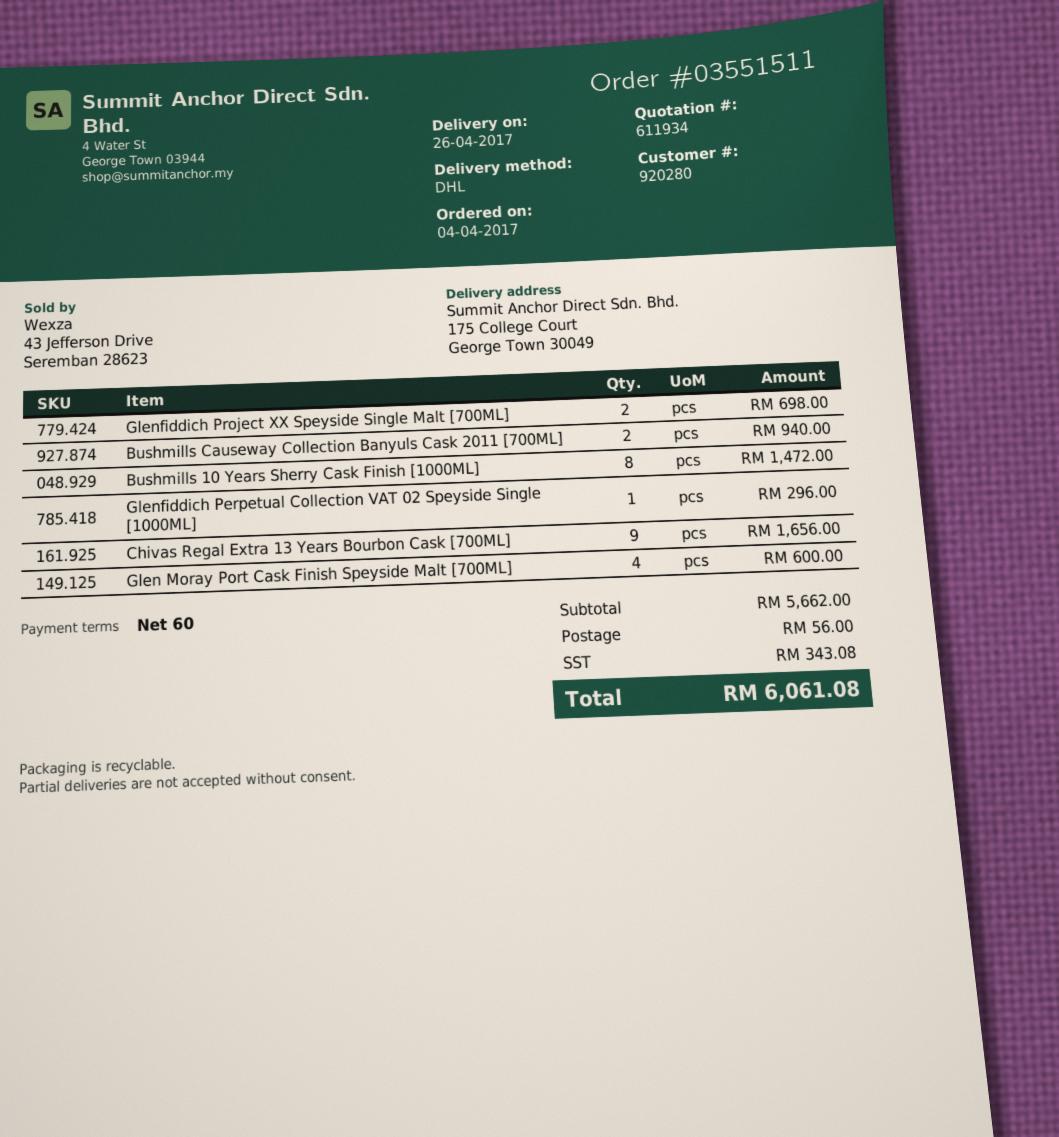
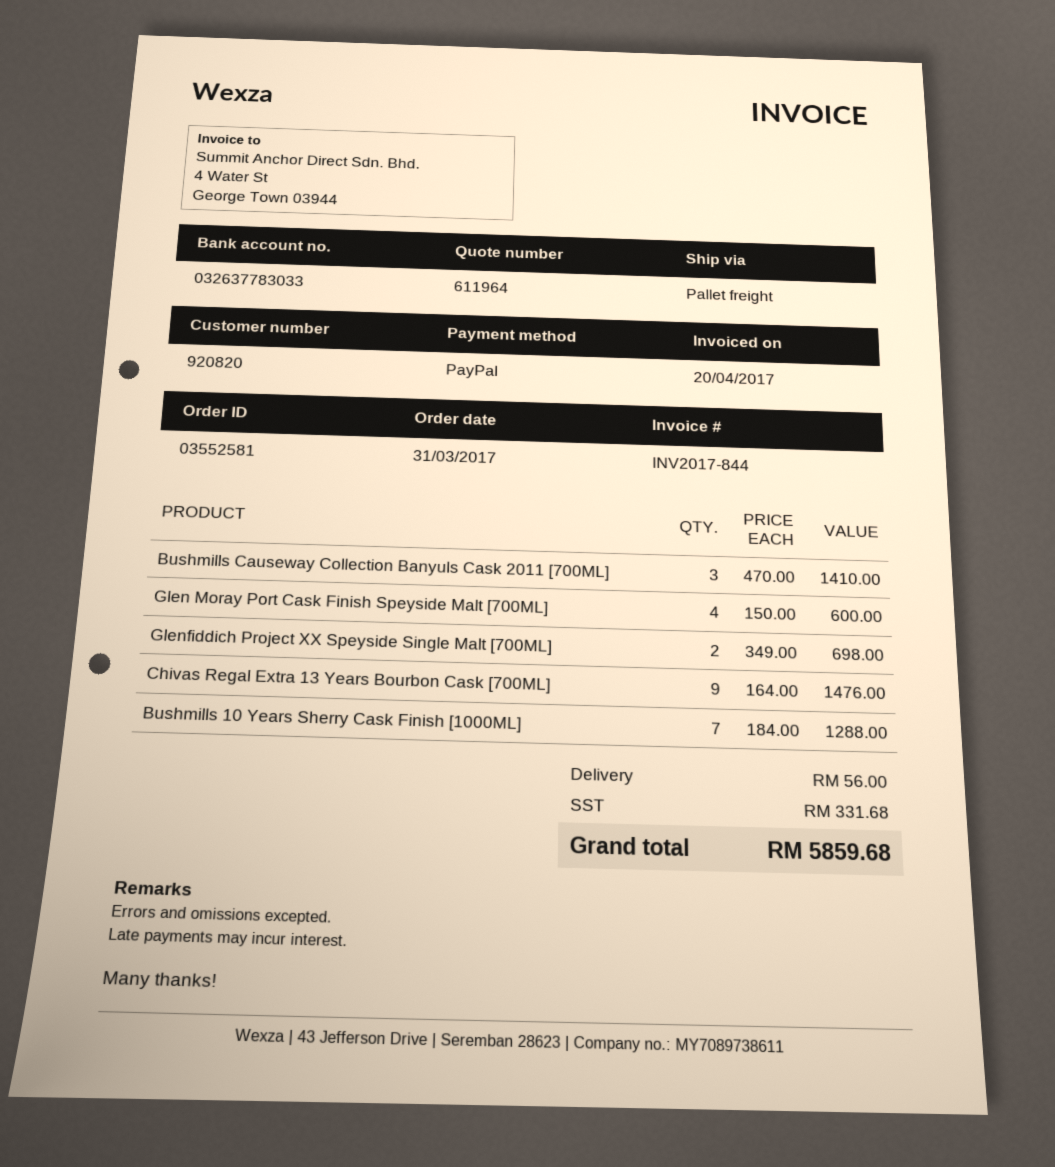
quote number: 611934 -> 611964
order number: 03551511 -> 03552581
order date: 2017-04-04 -> 2017-03-31
customer number: 920280 -> 920820
shipping method: DHL -> pallet freight
Bushmills Causeway Collection Banyuls Cask 2011 [700ML]: 2 for 940.00 -> 3 for 1410.00
Bushmills 10 Years Sherry Cask Finish [1000ML]: 8 for 1472.00 -> 7 for 1288.00
Glenfiddich Perpetual Collection VAT 02 Speyside Single [1000ML]: 1 for 296.00 -> none
Chivas Regal Extra 13 Years Bourbon Cask [700ML]: 9 for 1656.00 -> 9 for 1476.00
tax: 343.08 -> 331.68
total: 6061.08 -> 5859.68

